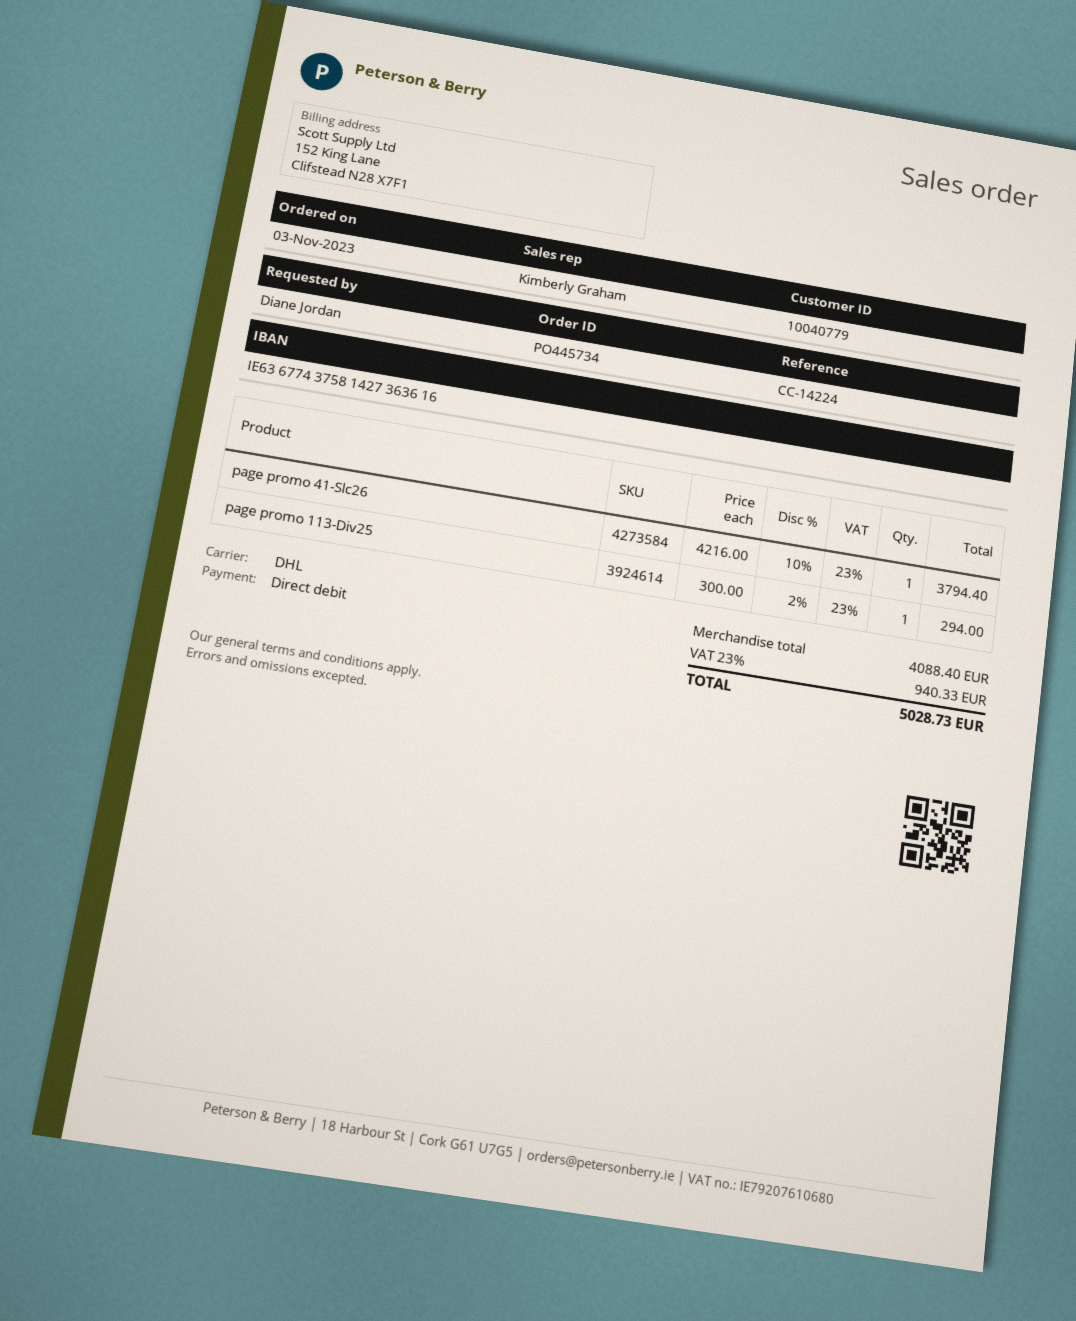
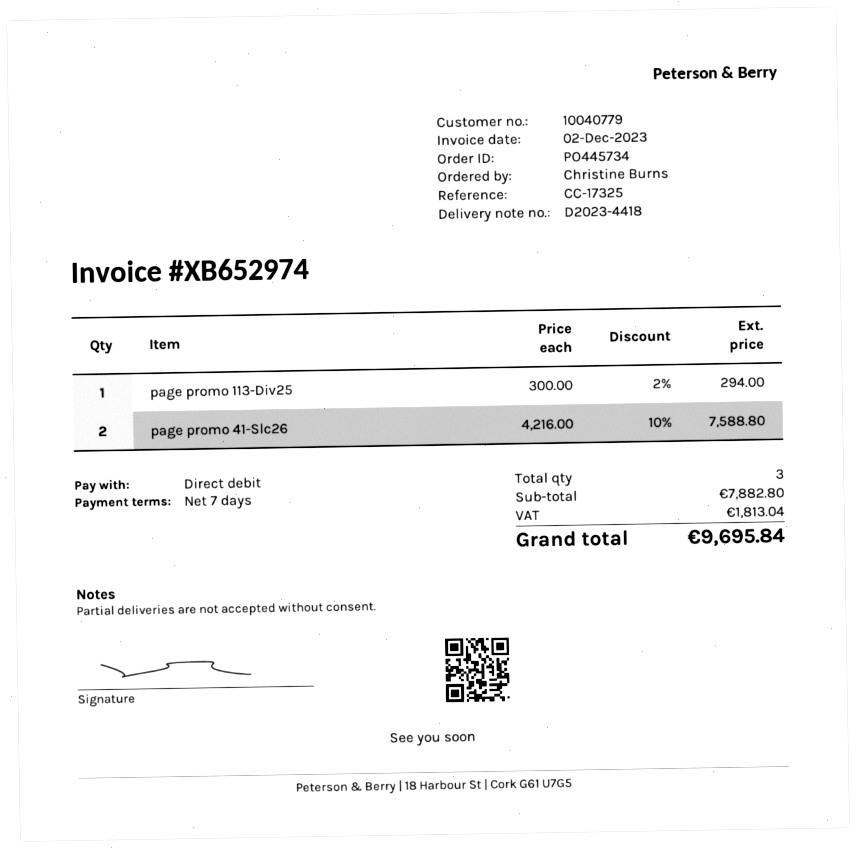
reference: CC-14224 -> CC-17325
ordered by: Diane Jordan -> Christine Burns
page promo 41-Slc26: 1 x 4216.00 - 10% = 3794.40 -> 2 x 4216.00 - 10% = 7588.80
subtotal: 4088.40 -> 7882.80
tax: 940.33 -> 1813.04
total: 5028.73 -> 9695.84

